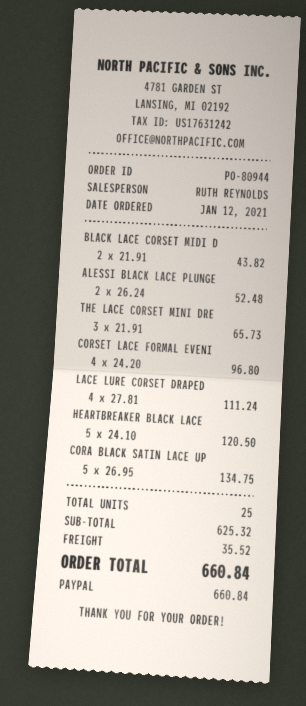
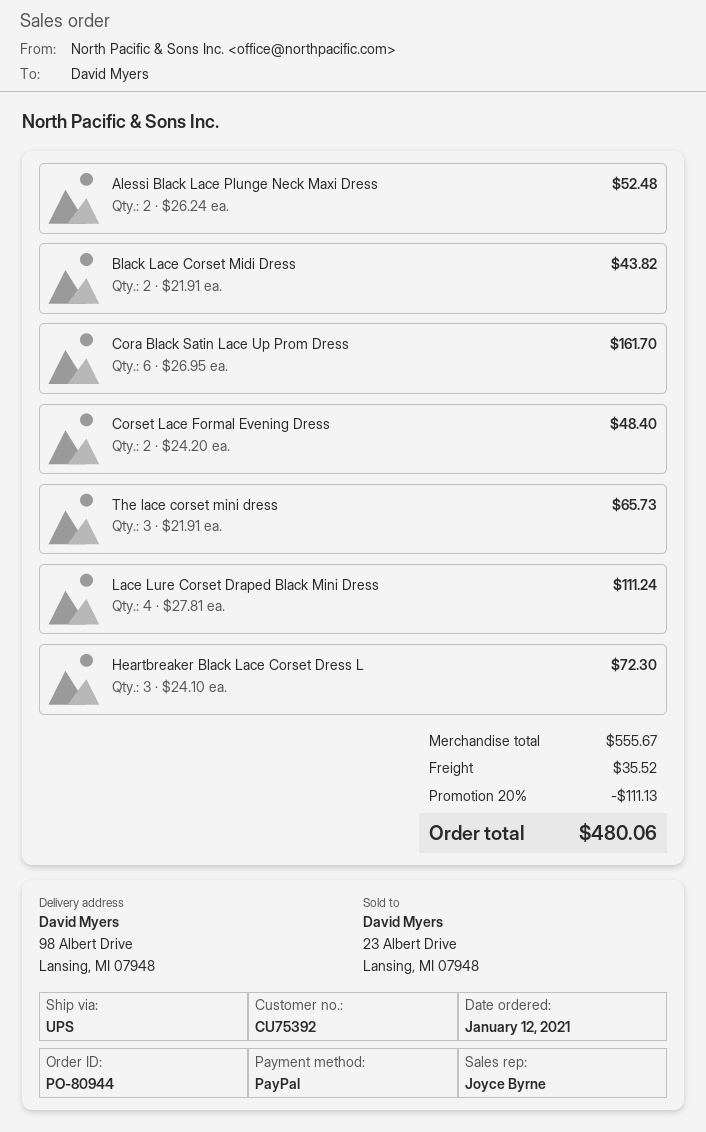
sales rep: RUTH REYNOLDS -> Joyce Byrne
CORSET LACE FORMAL EVENI: 4 x 24.20 = 96.80 -> 2 x 24.20 = 48.40
HEARTBREAKER BLACK LACE: 5 x 24.10 = 120.50 -> 3 x 24.10 = 72.30
CORA BLACK SATIN LACE UP: 5 x 26.95 = 134.75 -> 6 x 26.95 = 161.70
subtotal: 625.32 -> 555.67
discount: none -> 20% = 111.13
total: 660.84 -> 480.06

